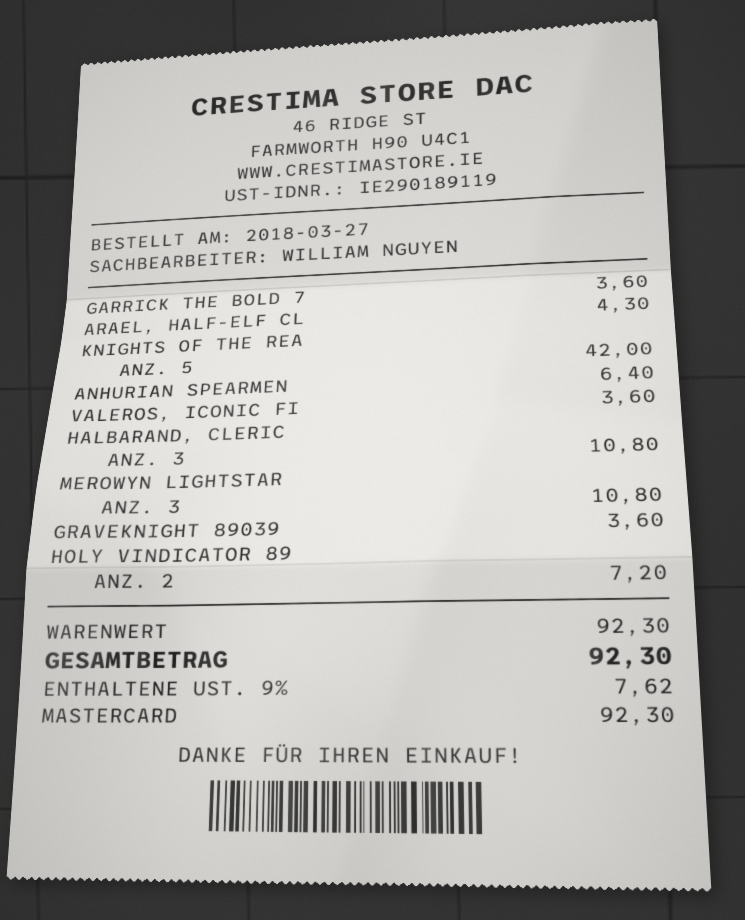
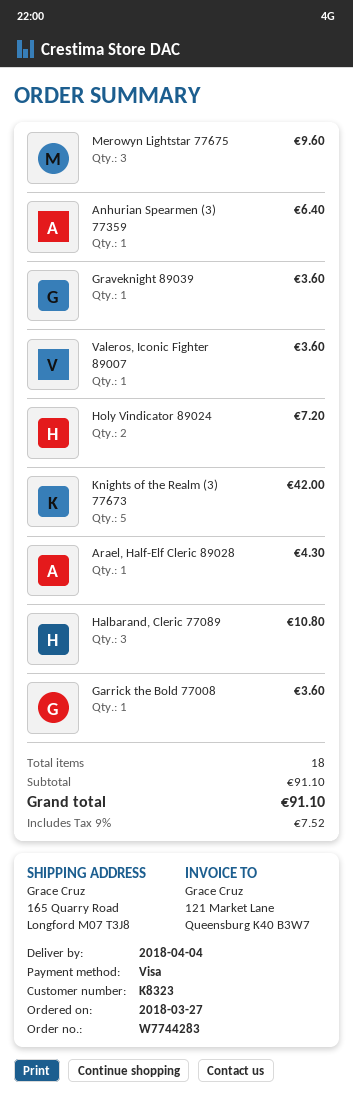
payment method: Mastercard -> Visa
MEROWYN LIGHTSTAR: 3 for 10.80 -> 3 for 9.60
subtotal: 92.30 -> 91.10
tax: 9% = 7.62 -> 9% = 7.52
total: 92.30 -> 91.10

